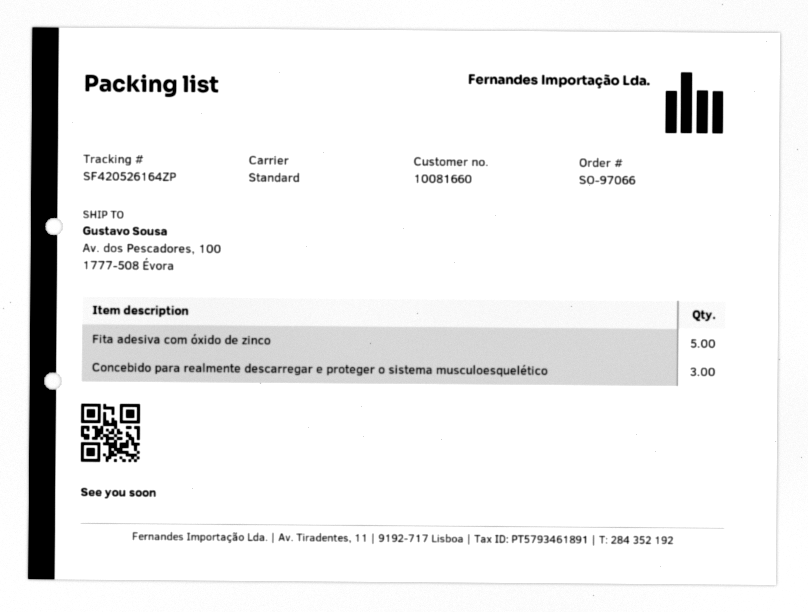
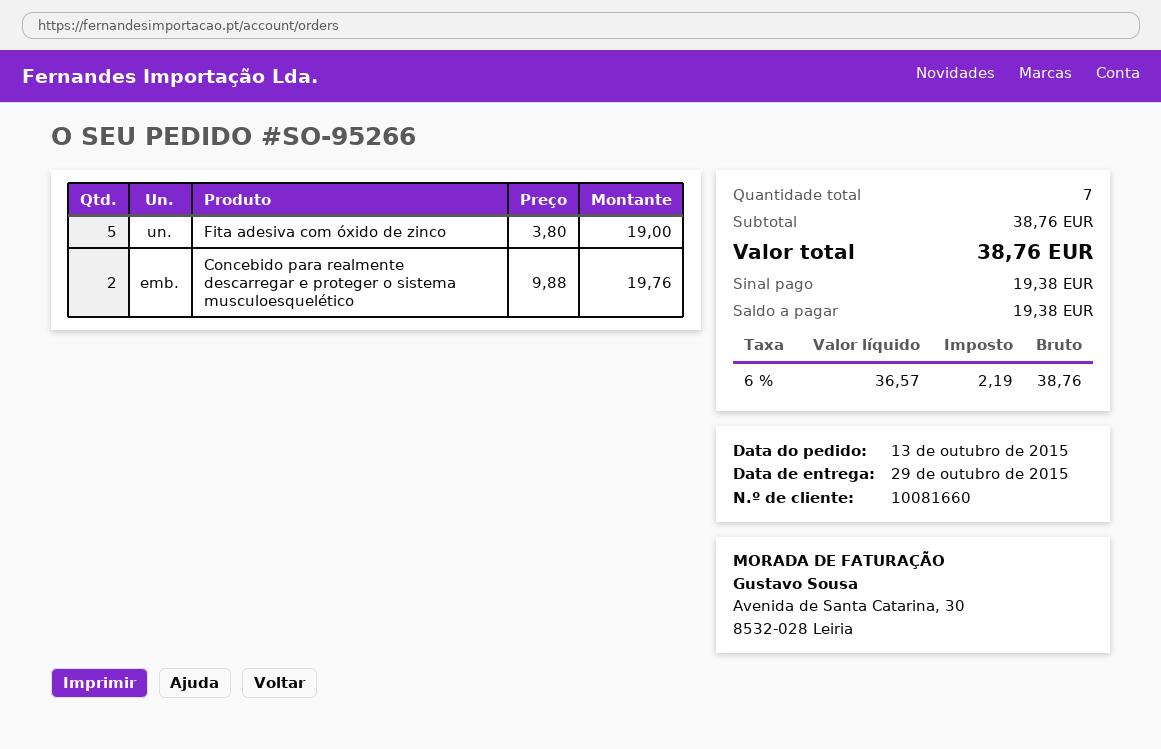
order number: SO-97066 -> SO-95266
Concebido para realmente descarregar e proteger o sistema musculoesquelético: 3 -> 2

